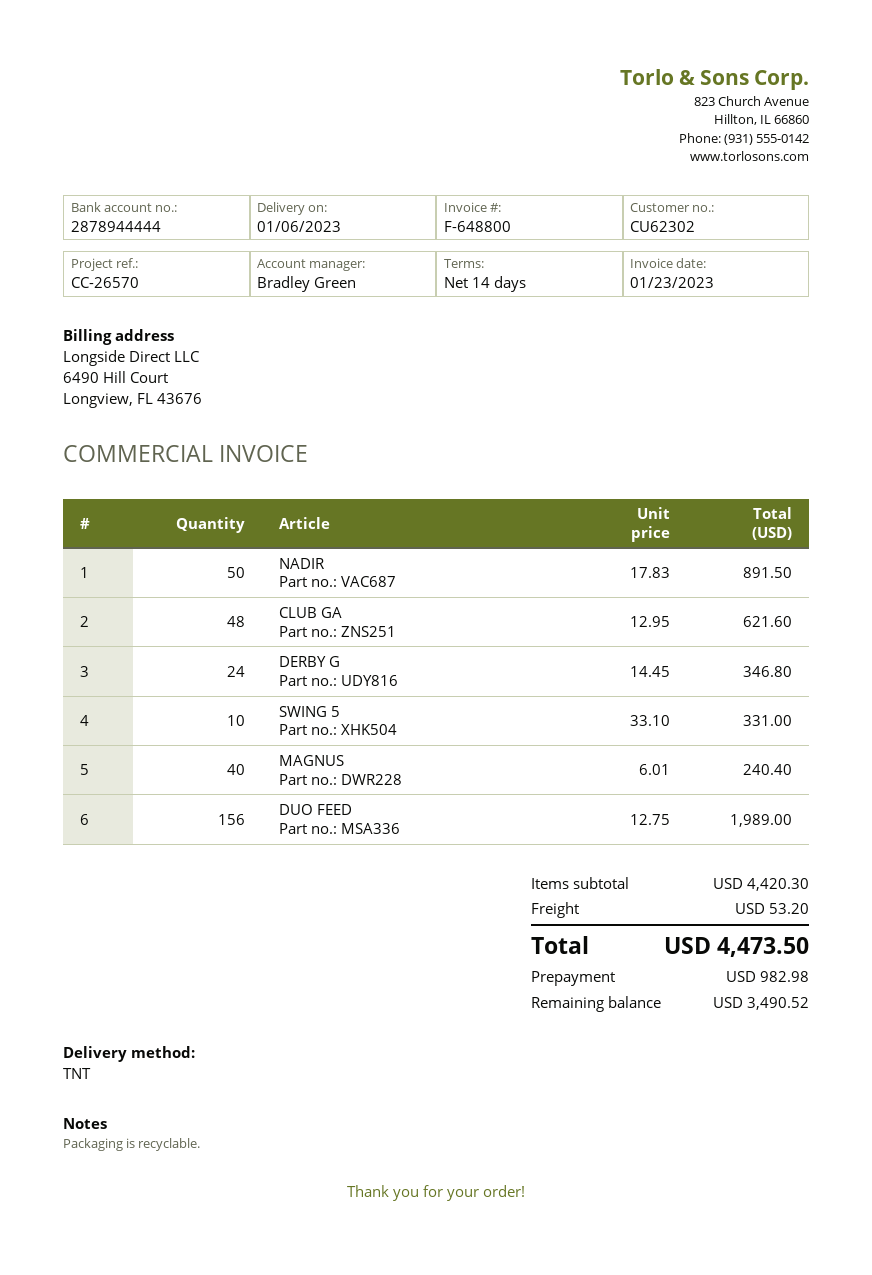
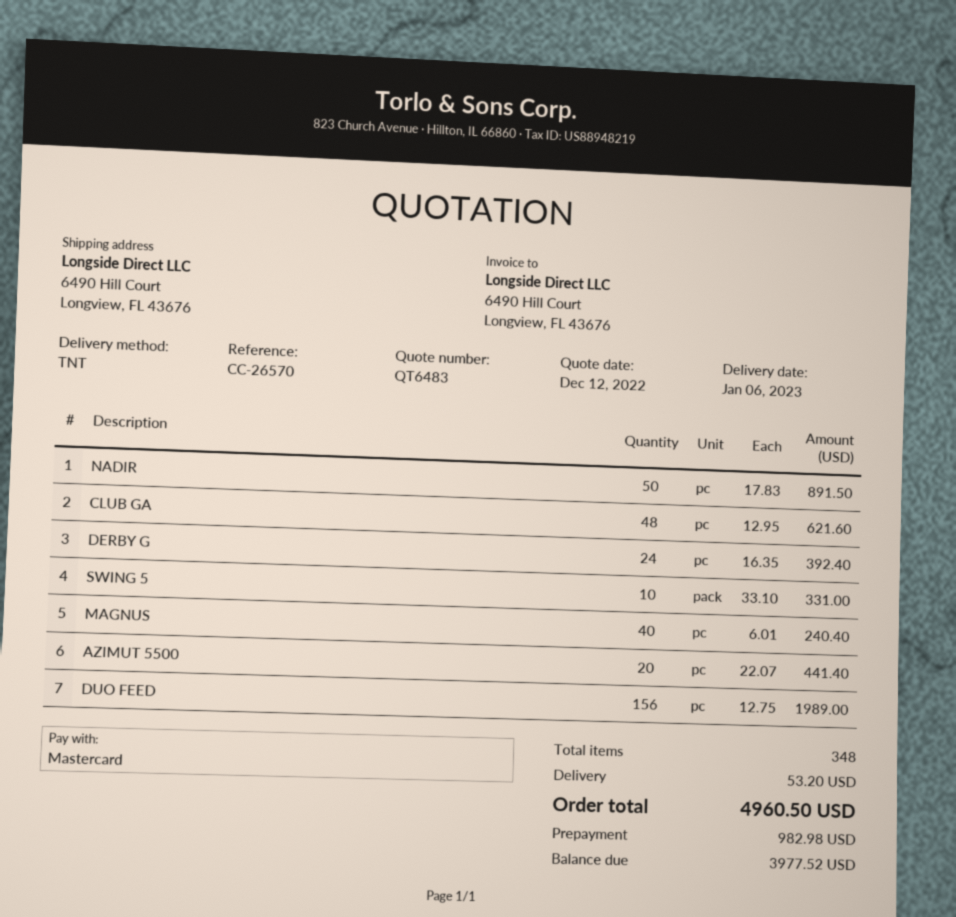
DERBY G: 24 x 14.45 = 346.80 -> 24 x 16.35 = 392.40
AZIMUT 5500: none -> 20 x 22.07 = 441.40
total: 4473.50 -> 4960.50
balance: 3490.52 -> 3977.52

